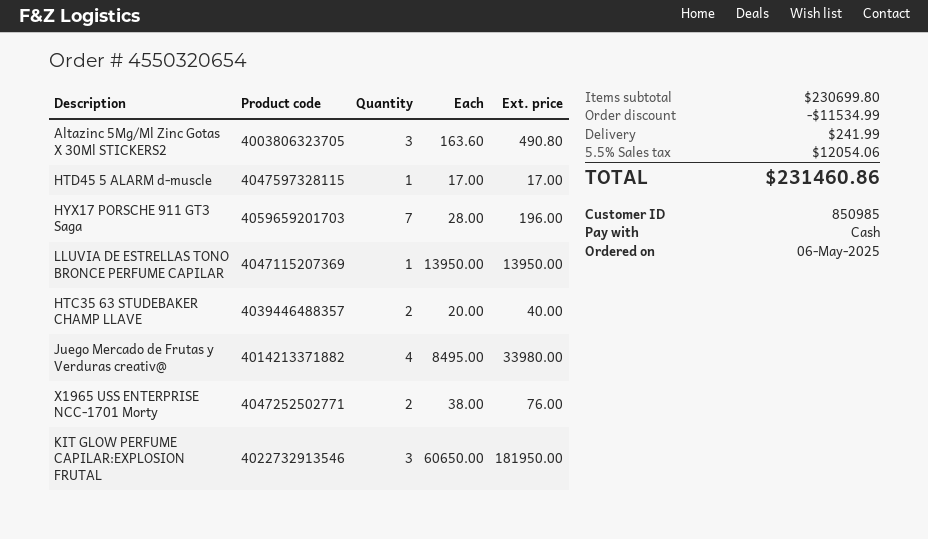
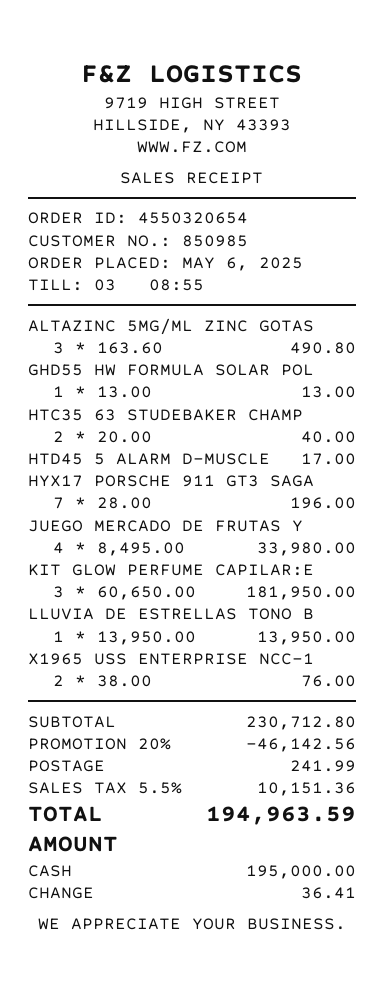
GHD55 HW FORMULA SOLAR POL: none -> 1 x 13.00 = 13.00
subtotal: 230699.80 -> 230712.80
discount: 11534.99 -> 46142.56
tax: 5.5% = 12054.06 -> 5.5% = 10151.36
total: 231460.86 -> 194963.59

